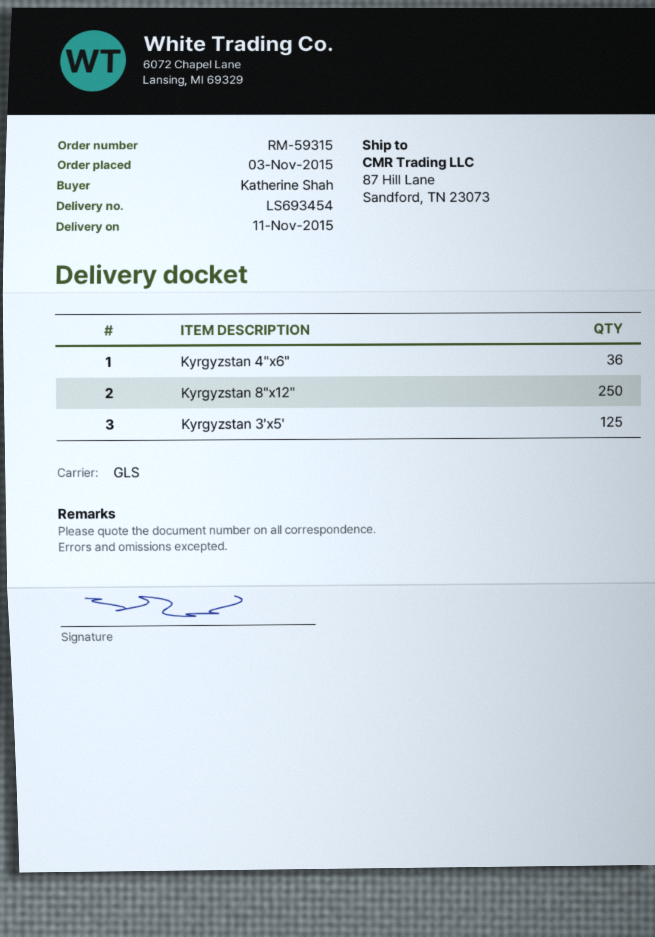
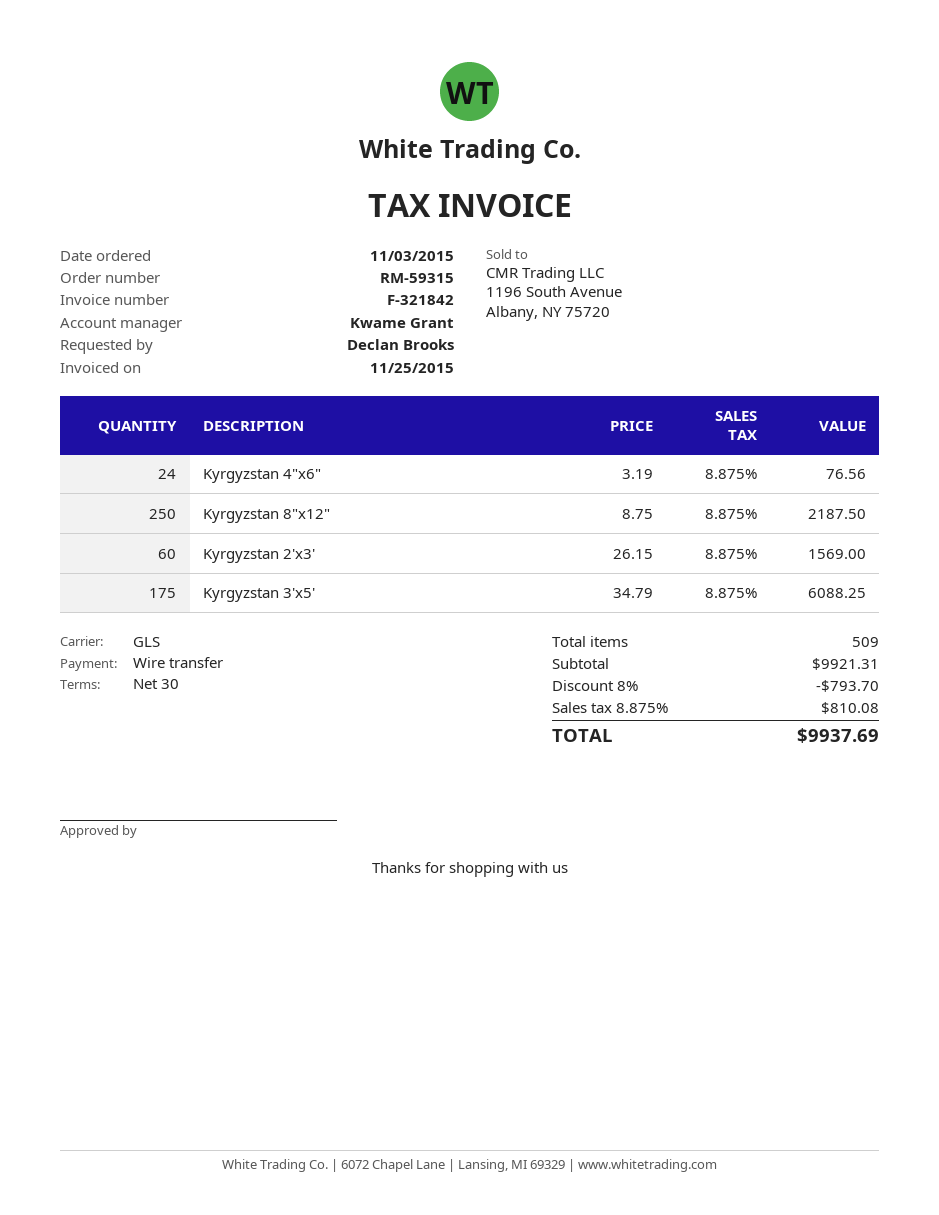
ordered by: Katherine Shah -> Declan Brooks
Kyrgyzstan 4"x6": 36 -> 24
Kyrgyzstan 3'x5': 125 -> 175
Kyrgyzstan 2'x3': none -> 60

